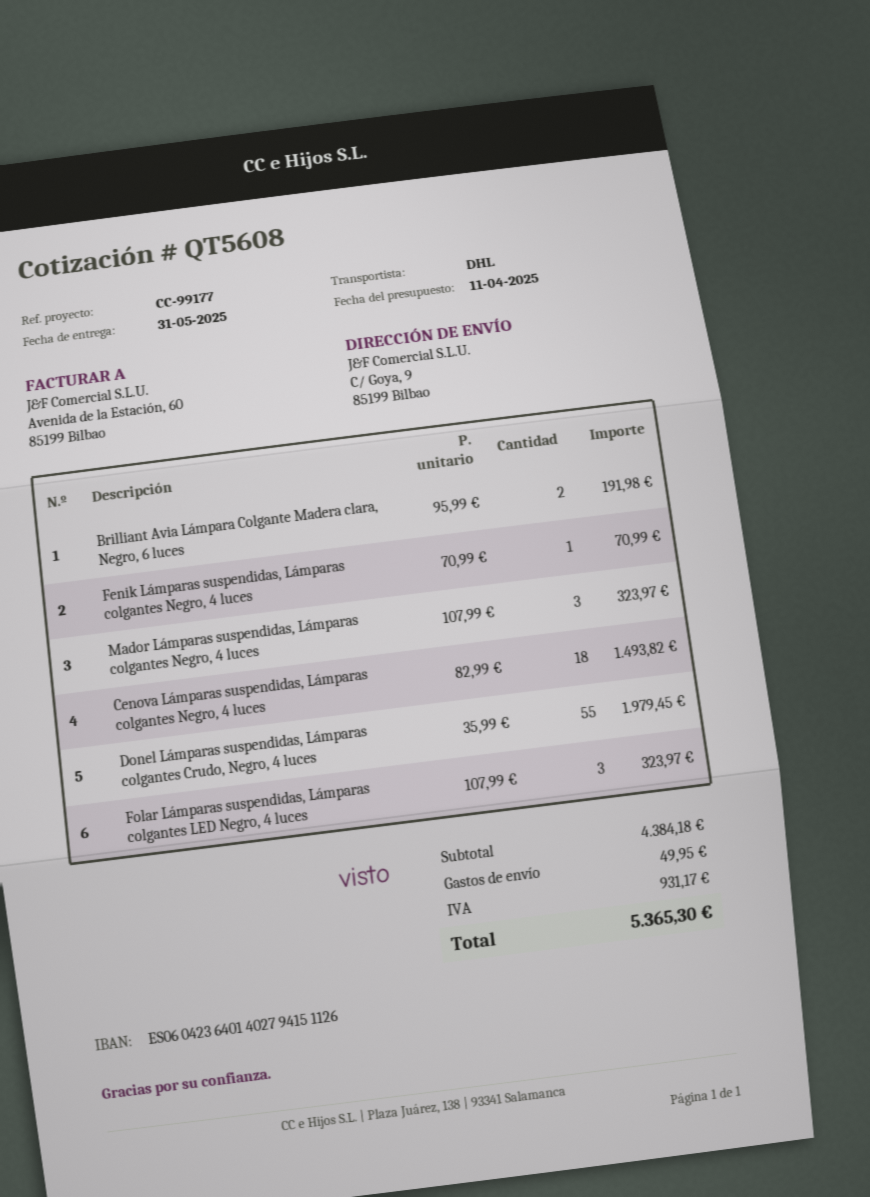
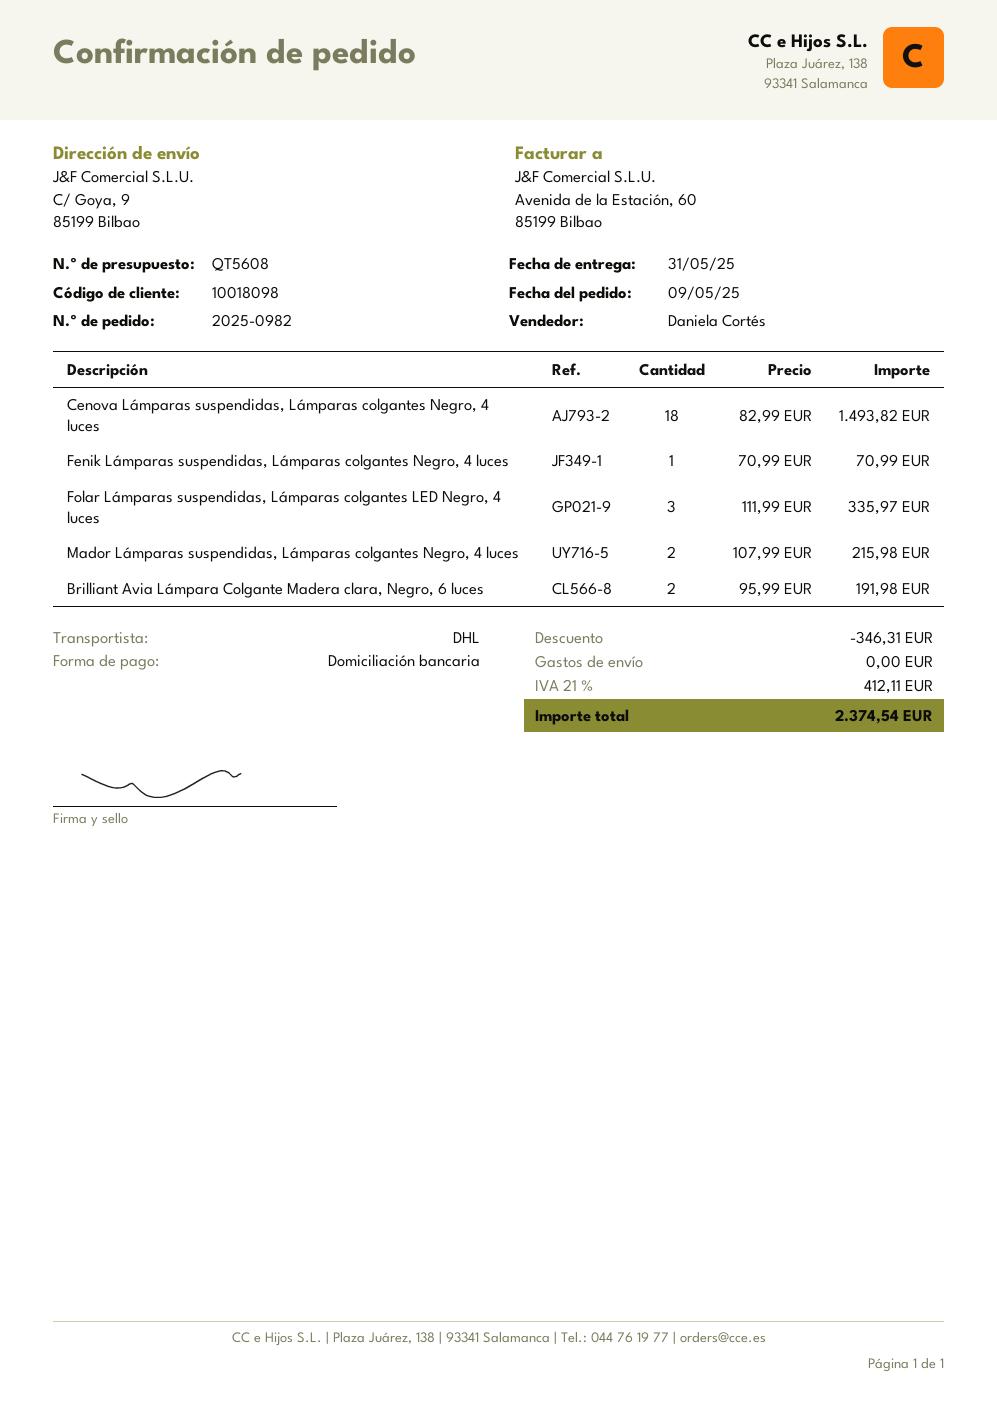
Mador Lámparas suspendidas, Lámparas colgantes Negro, 4 luces: 3 x 107.99 = 323.97 -> 2 x 107.99 = 215.98
Donel Lámparas suspendidas, Lámparas colgantes Crudo, Negro, 4 luces: 55 x 35.99 = 1979.45 -> none
Folar Lámparas suspendidas, Lámparas colgantes LED Negro, 4 luces: 3 x 107.99 = 323.97 -> 3 x 111.99 = 335.97
discount: none -> 346.31
shipping: 49.95 -> 0.00
tax: 931.17 -> 412.11
total: 5365.30 -> 2374.54

